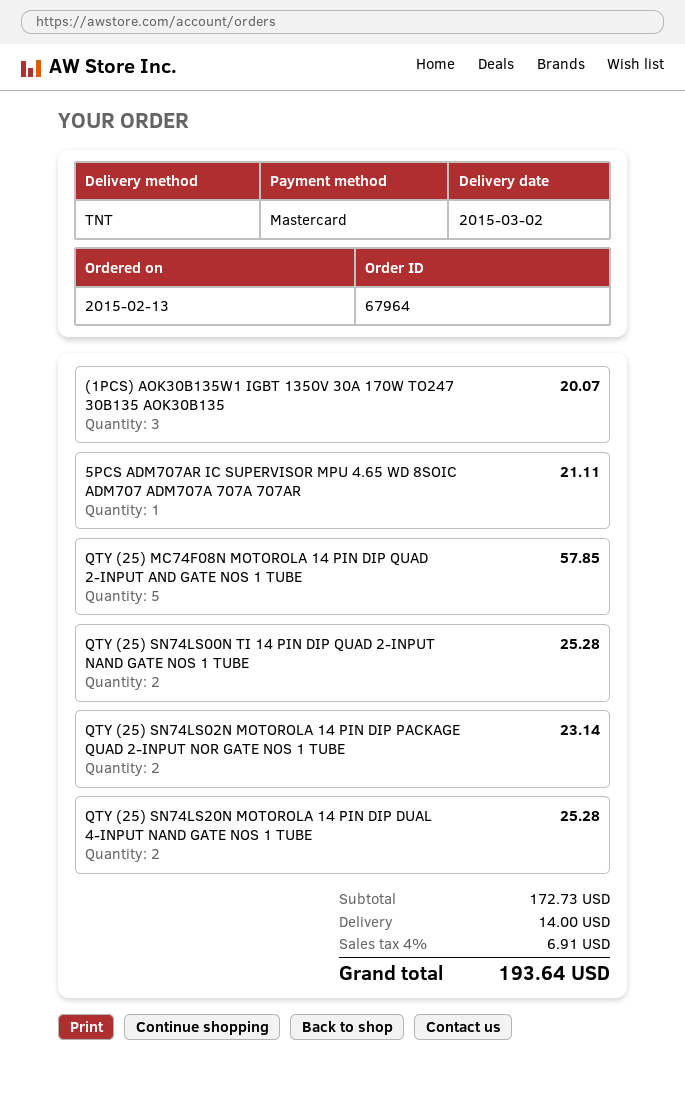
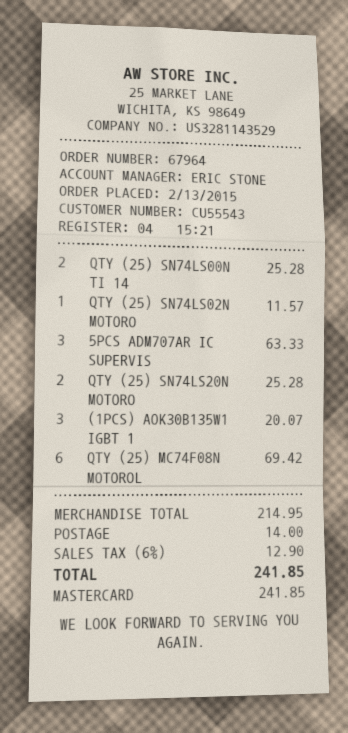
5PCS ADM707AR IC SUPERVISOR MPU 4.65 WD 8SOIC ADM707 ADM707A 707A 707AR: 1 for 21.11 -> 3 for 63.33
QTY (25) MC74F08N MOTOROLA 14 PIN DIP QUAD 2-INPUT AND GATE NOS 1 TUBE: 5 for 57.85 -> 6 for 69.42
QTY (25) SN74LS02N MOTOROLA 14 PIN DIP PACKAGE QUAD 2-INPUT NOR GATE NOS 1 TUBE: 2 for 23.14 -> 1 for 11.57
subtotal: 172.73 -> 214.95
tax: 4% = 6.91 -> 6% = 12.90
total: 193.64 -> 241.85

